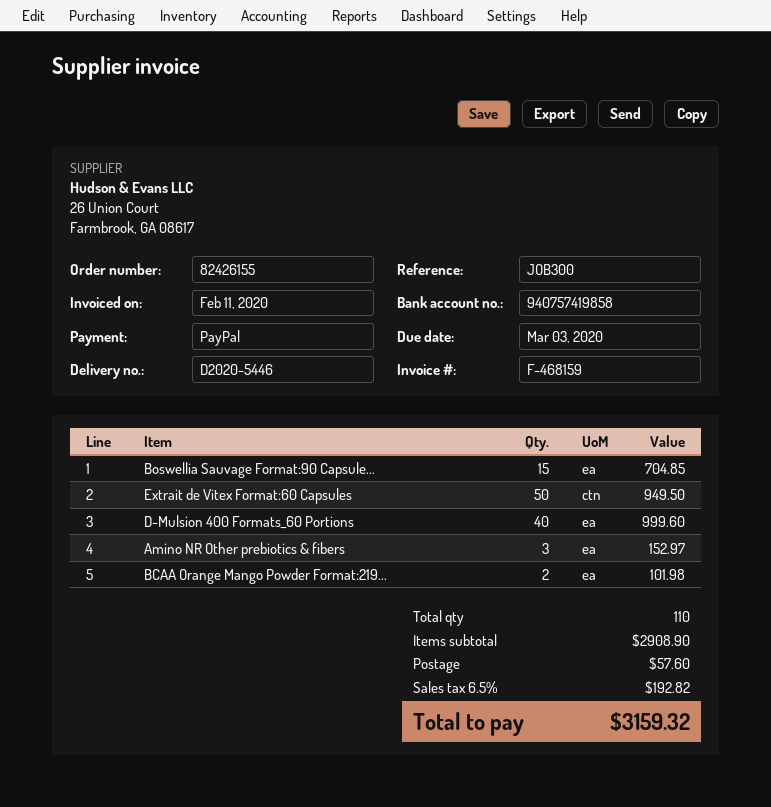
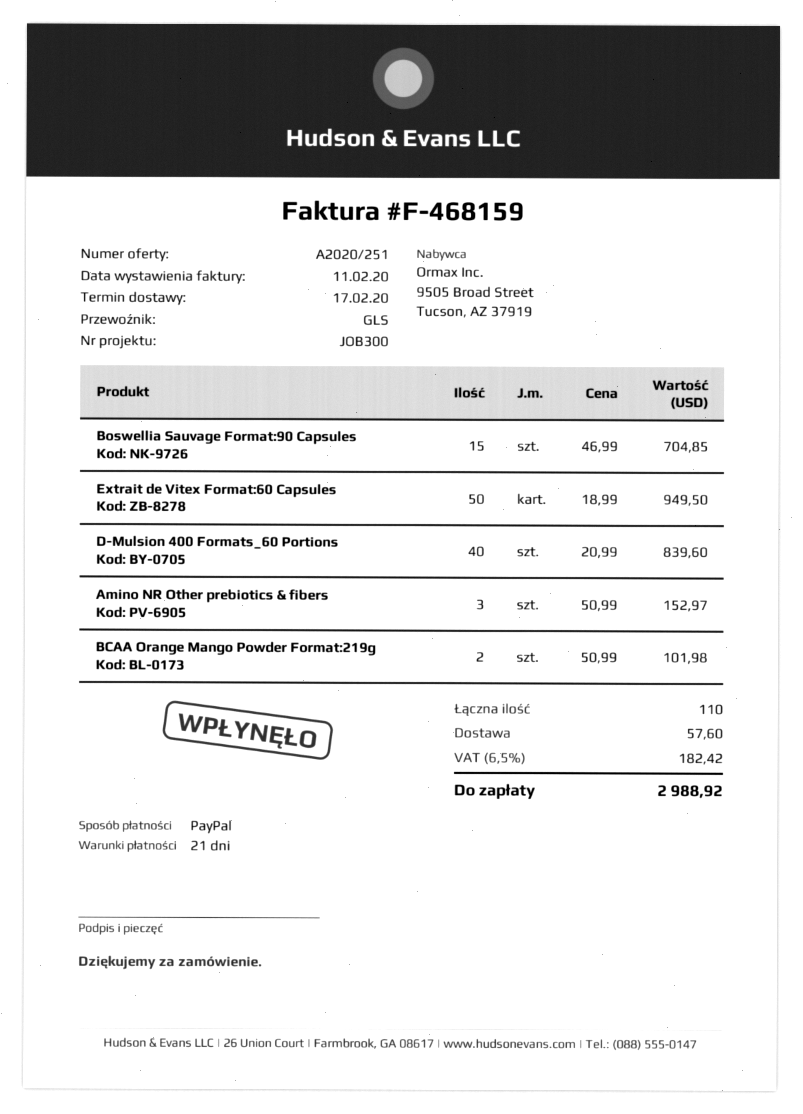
D-Mulsion 400 Formats_60 Portions: 40 for 999.60 -> 40 for 839.60
tax: 6.5% = 192.82 -> 6.5% = 182.42
total: 3159.32 -> 2988.92

